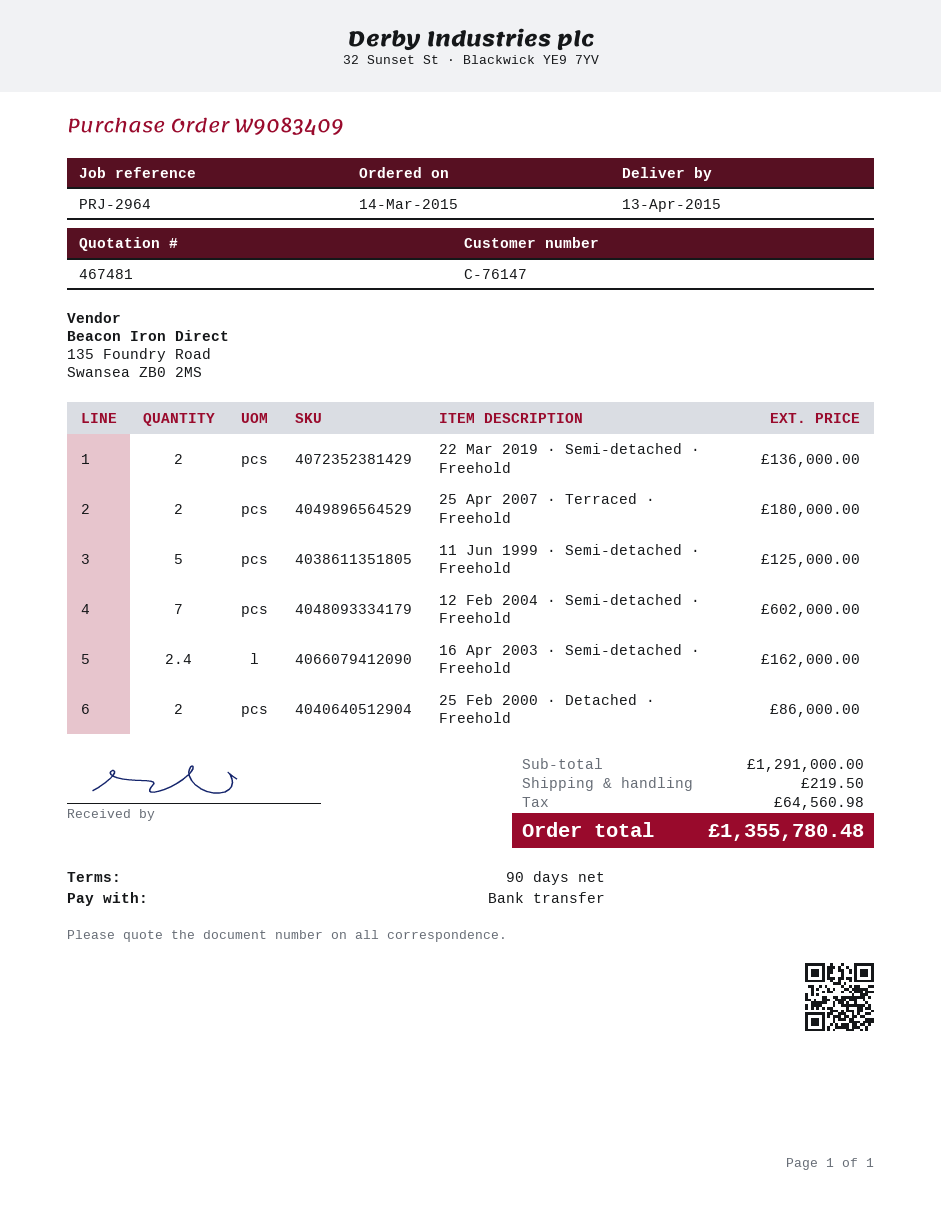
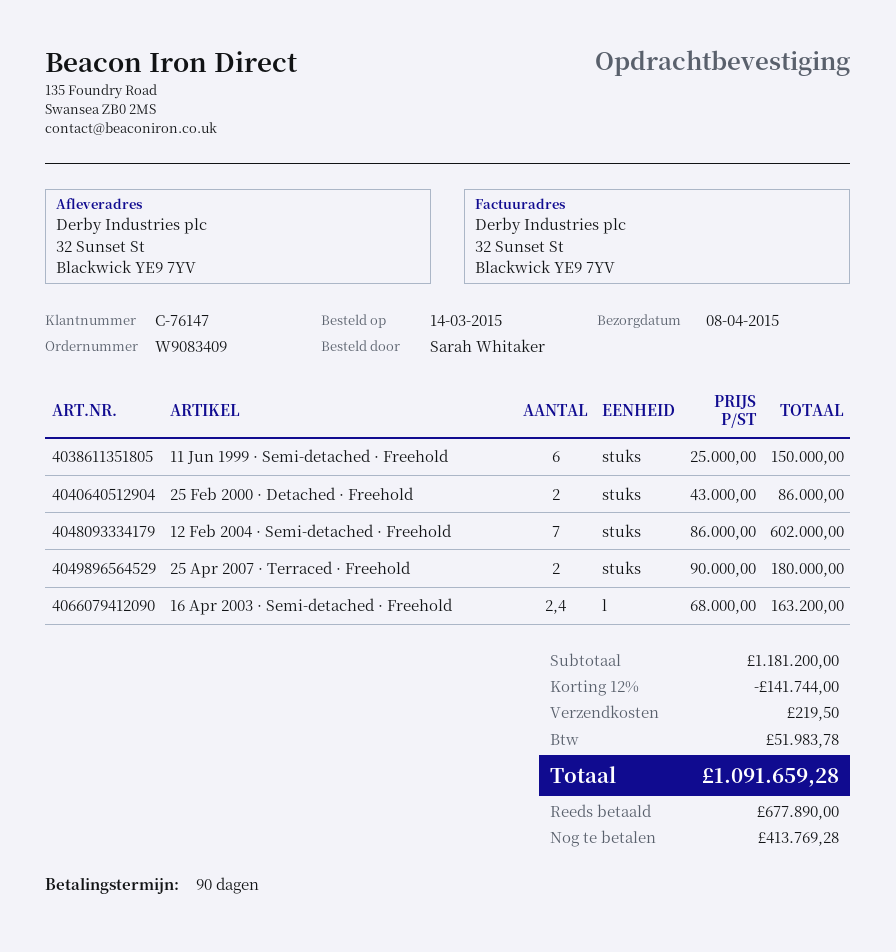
delivery date: 2015-04-13 -> 2015-04-08
22 Mar 2019 · Semi-detached · Freehold: 2 for 136000.00 -> none
11 Jun 1999 · Semi-detached · Freehold: 5 for 125000.00 -> 6 for 150000.00
16 Apr 2003 · Semi-detached · Freehold: 2.4 for 162000.00 -> 2.4 for 163200.00
subtotal: 1291000.00 -> 1181200.00
discount: none -> 12% = 141744.00
tax: 64560.98 -> 51983.78
total: 1355780.48 -> 1091659.28

